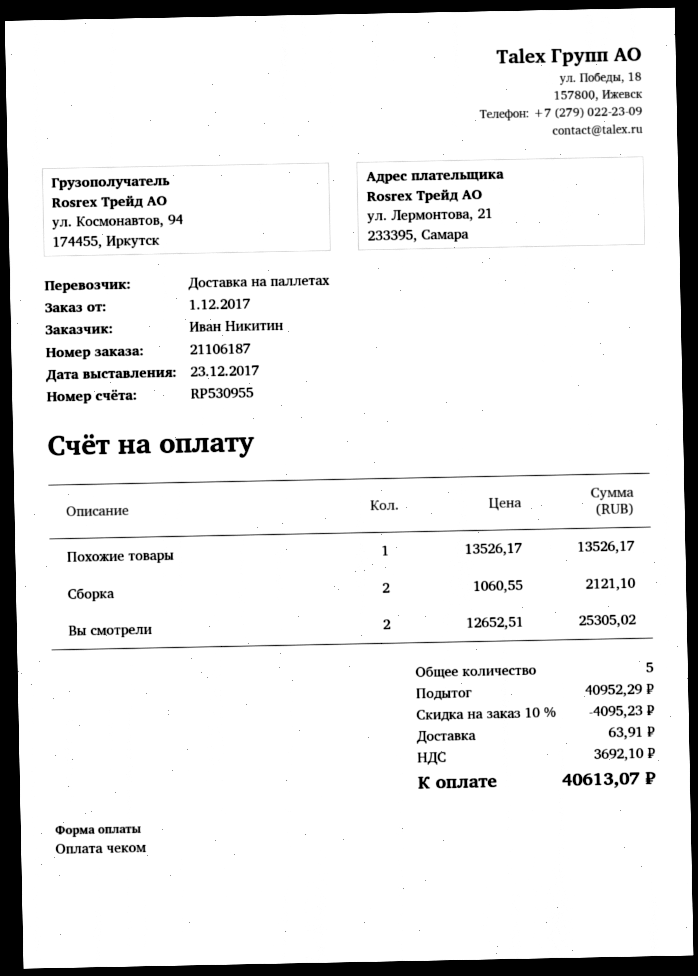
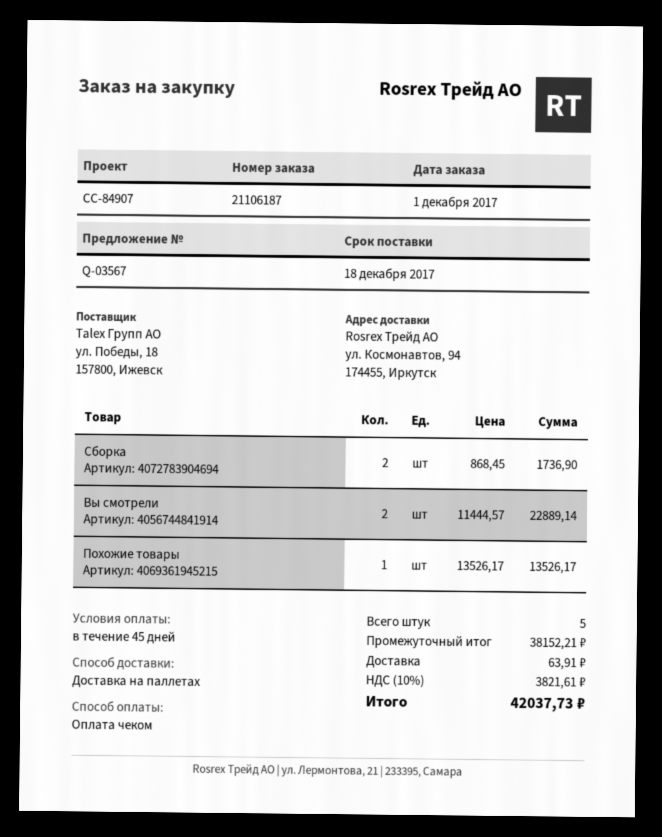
Сборка: 2 x 1060.55 = 2121.10 -> 2 x 868.45 = 1736.90
Вы смотрели: 2 x 12652.51 = 25305.02 -> 2 x 11444.57 = 22889.14
subtotal: 40952.29 -> 38152.21
discount: 10% = 4095.23 -> none
tax: 3692.10 -> 3821.61
total: 40613.07 -> 42037.73

